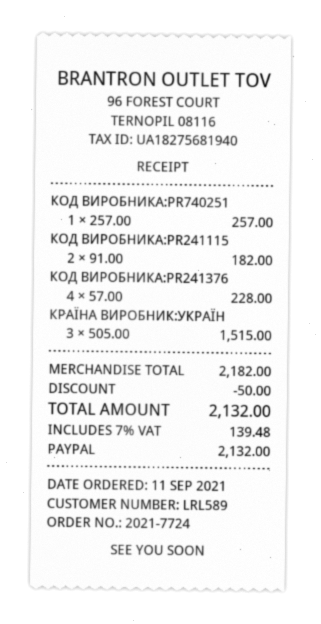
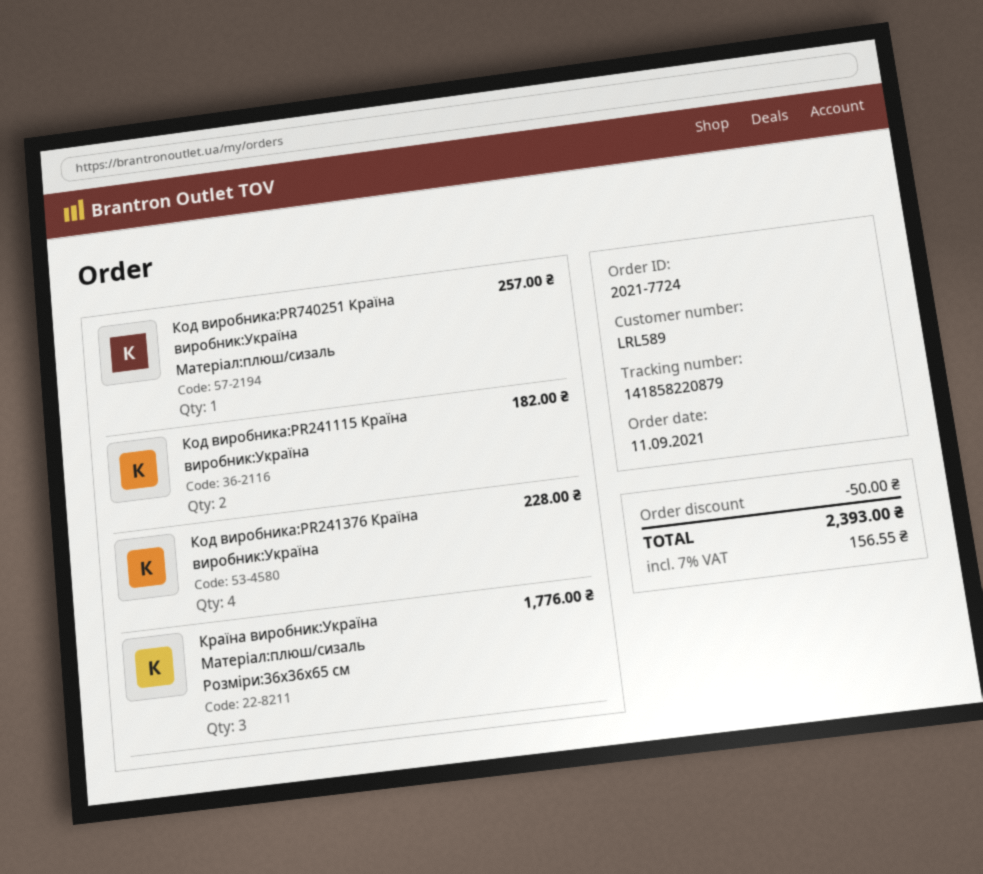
КРАЇНА ВИРОБНИК:УКРАЇН: 3 for 1515.00 -> 3 for 1776.00
tax: 7% = 139.48 -> 7% = 156.55
total: 2132.00 -> 2393.00

